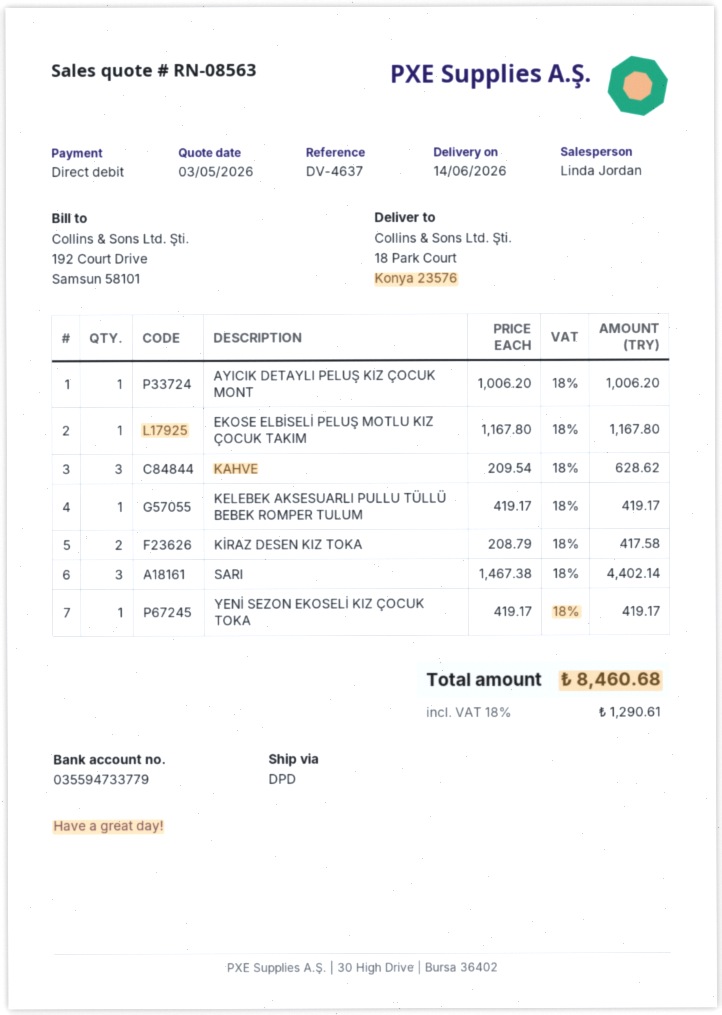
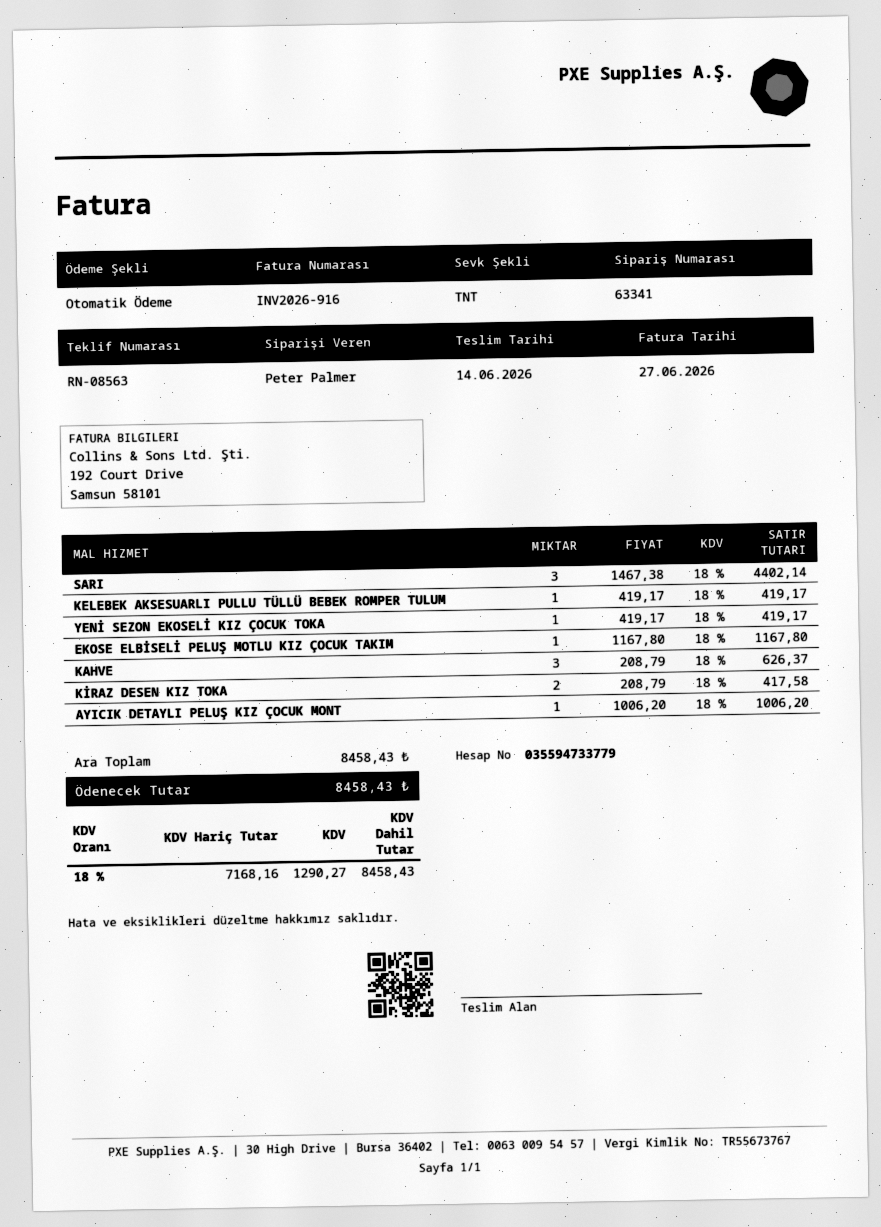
shipping method: DPD -> TNT
KAHVE: 3 x 209.54 = 628.62 -> 3 x 208.79 = 626.37
tax: 18% = 1290.61 -> 18% = 1290.27
total: 8460.68 -> 8458.43

